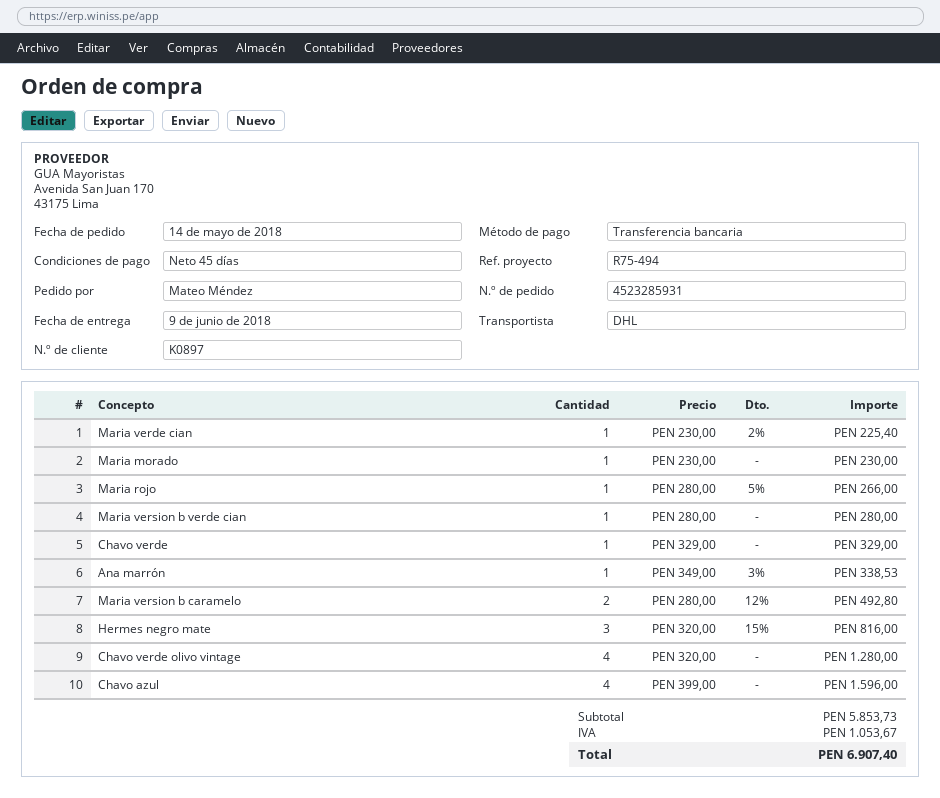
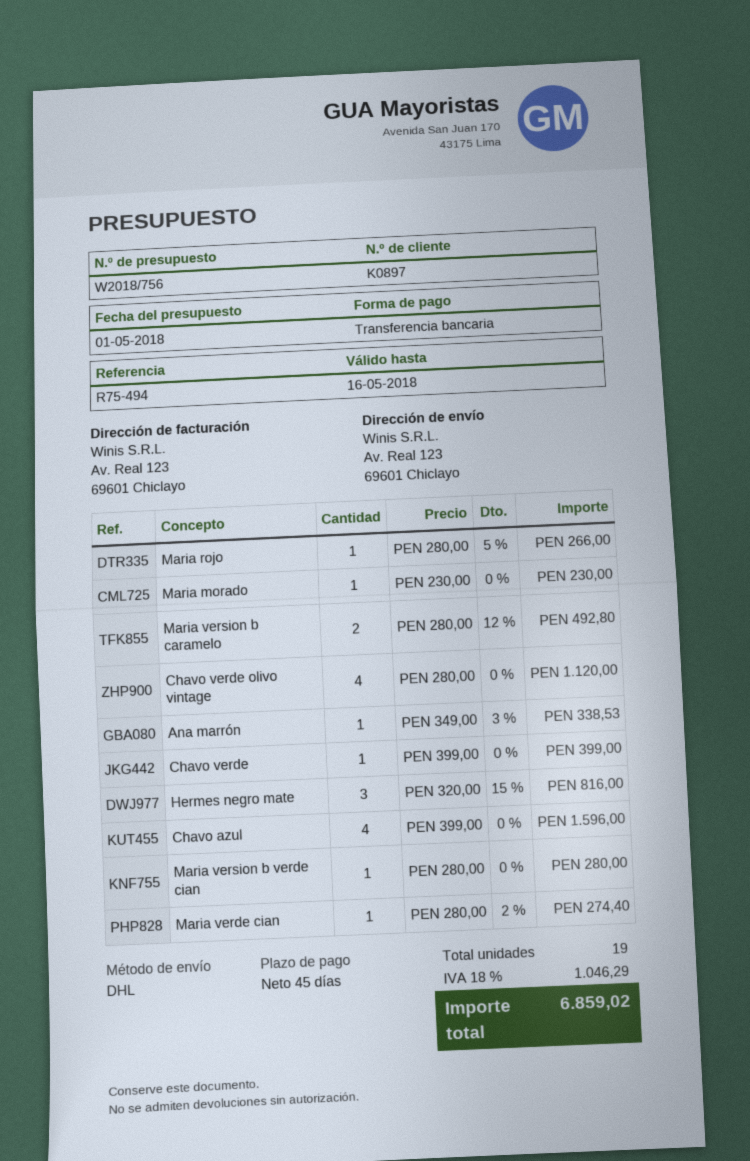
Maria verde cian: 1 x 230.00 - 2% = 225.40 -> 1 x 280.00 - 2% = 274.40
Chavo verde: 1 x 329.00 = 329.00 -> 1 x 399.00 = 399.00
Chavo verde olivo vintage: 4 x 320.00 = 1280.00 -> 4 x 280.00 = 1120.00
tax: 1053.67 -> 1046.29
total: 6907.40 -> 6859.02

